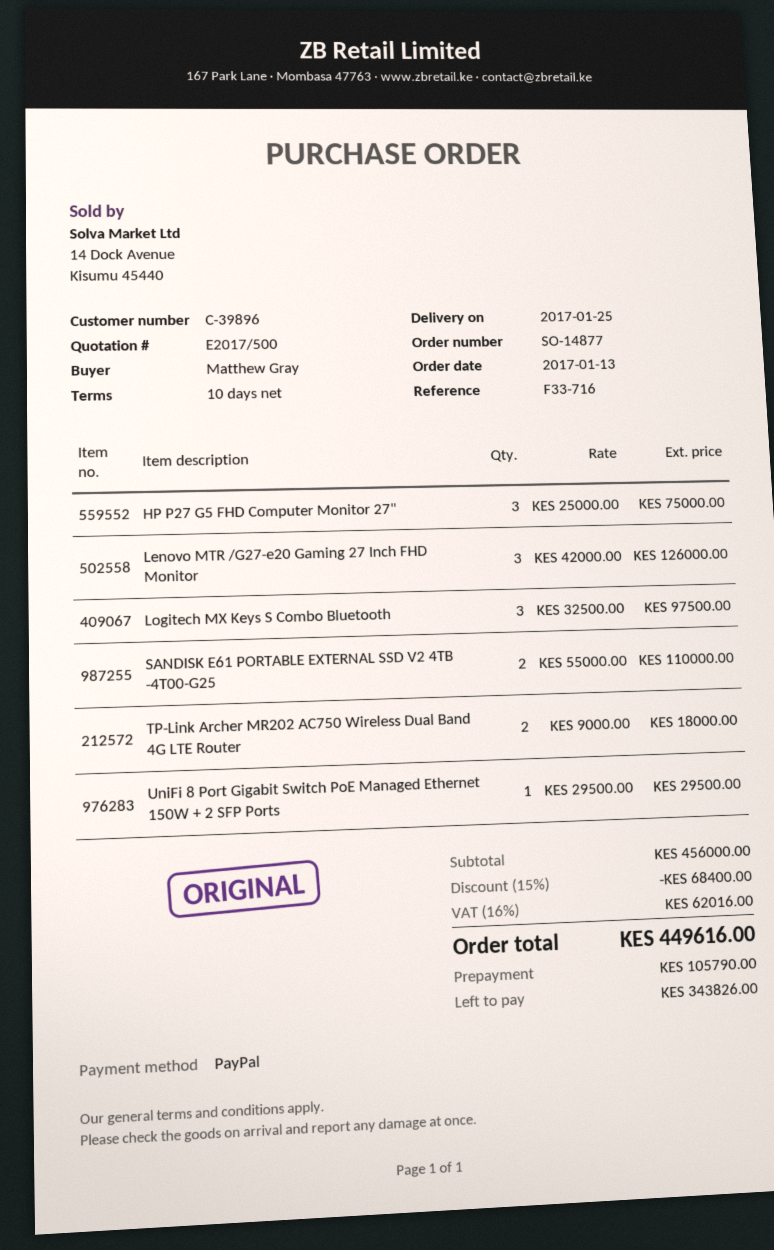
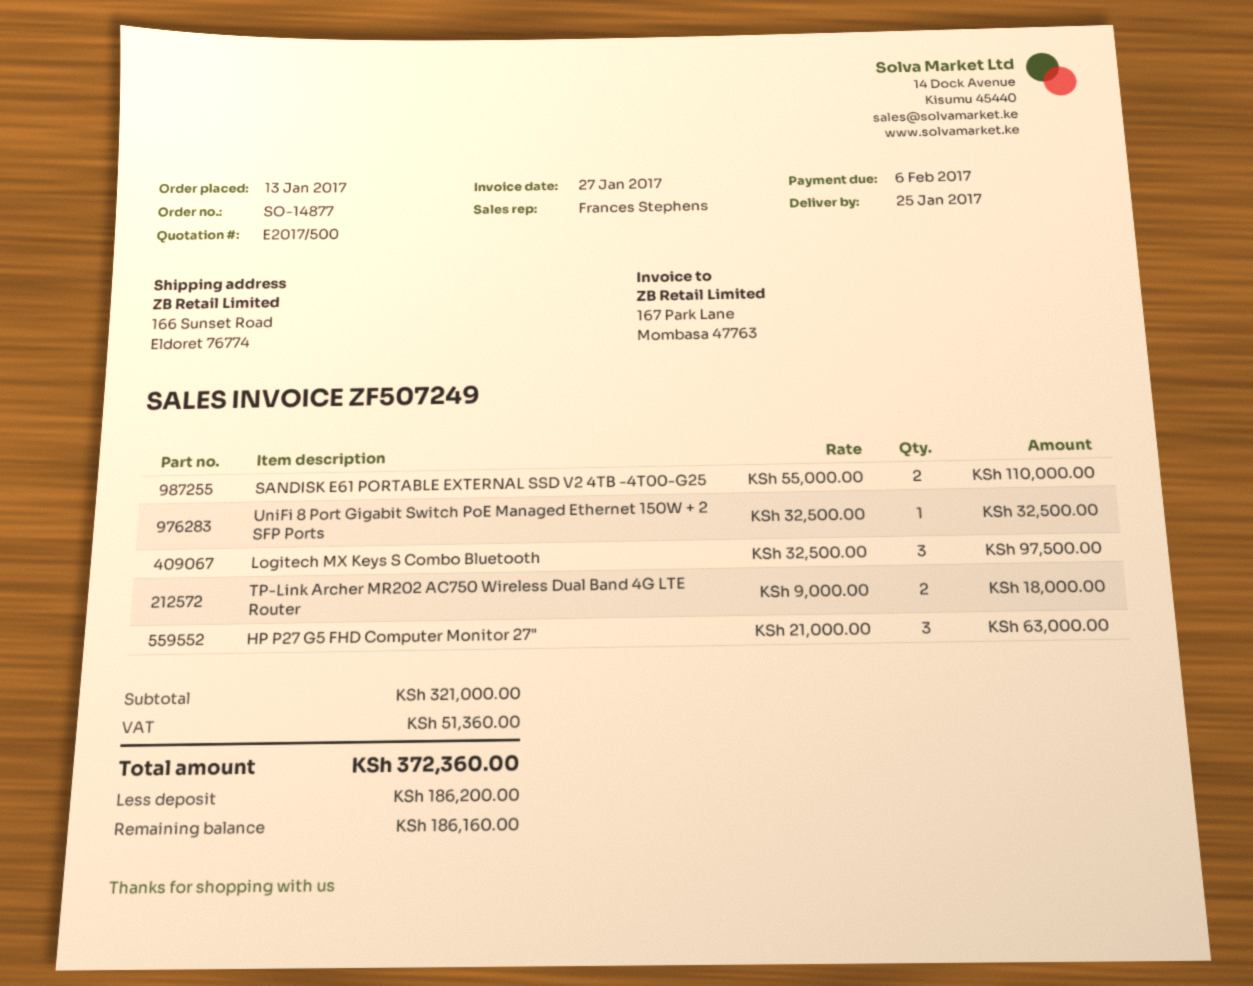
HP P27 G5 FHD Computer Monitor 27": 3 x 25000.00 = 75000.00 -> 3 x 21000.00 = 63000.00
Lenovo MTR /G27-e20 Gaming 27 Inch FHD Monitor: 3 x 42000.00 = 126000.00 -> none
UniFi 8 Port Gigabit Switch PoE Managed Ethernet 150W + 2 SFP Ports: 1 x 29500.00 = 29500.00 -> 1 x 32500.00 = 32500.00
subtotal: 456000.00 -> 321000.00
discount: 15% = 68400.00 -> none
tax: 62016.00 -> 51360.00
total: 449616.00 -> 372360.00
deposit: 105790.00 -> 186200.00
balance: 343826.00 -> 186160.00

